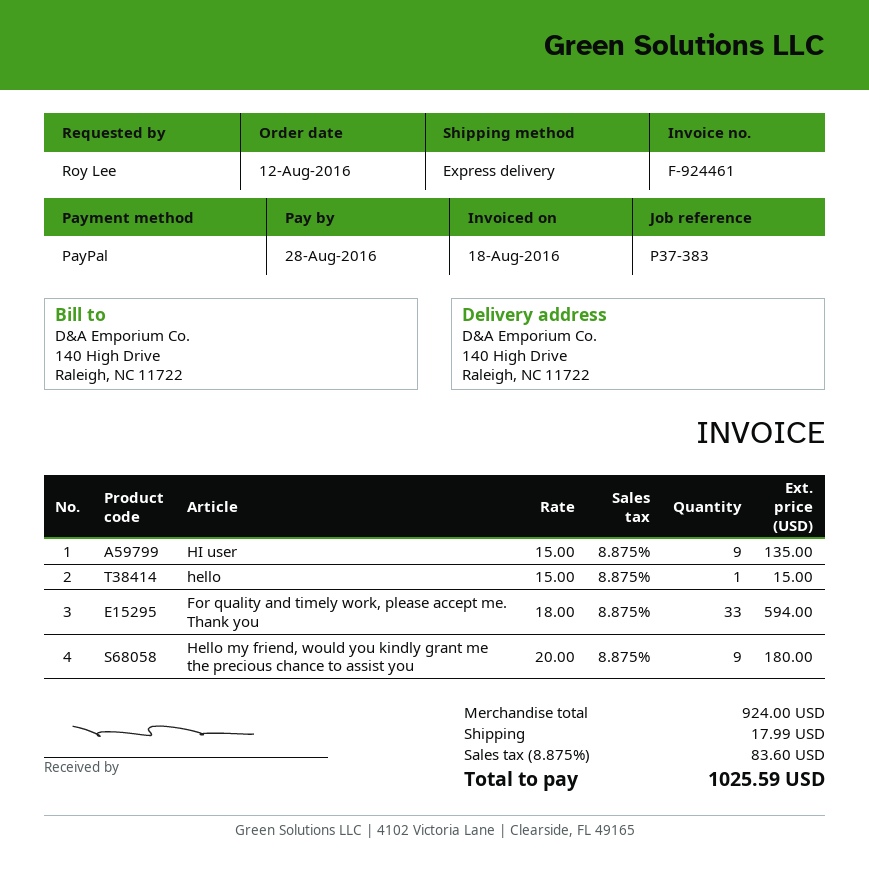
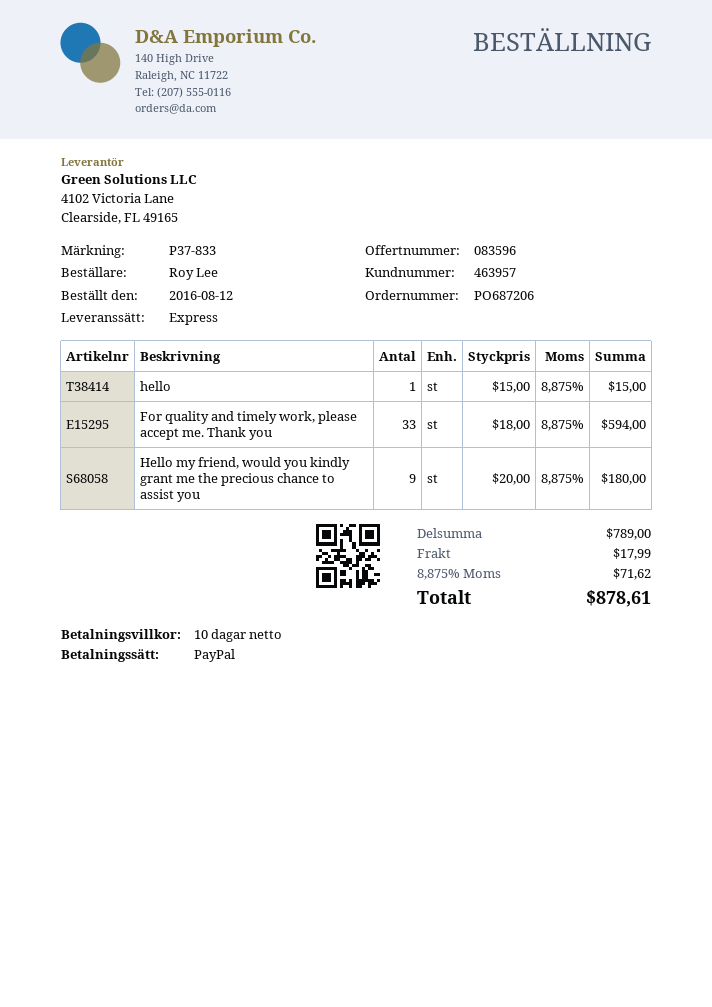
reference: P37-383 -> P37-833
HI user: 9 x 15.00 = 135.00 -> none
subtotal: 924.00 -> 789.00
tax: 8.875% = 83.60 -> 8.875% = 71.62
total: 1025.59 -> 878.61

